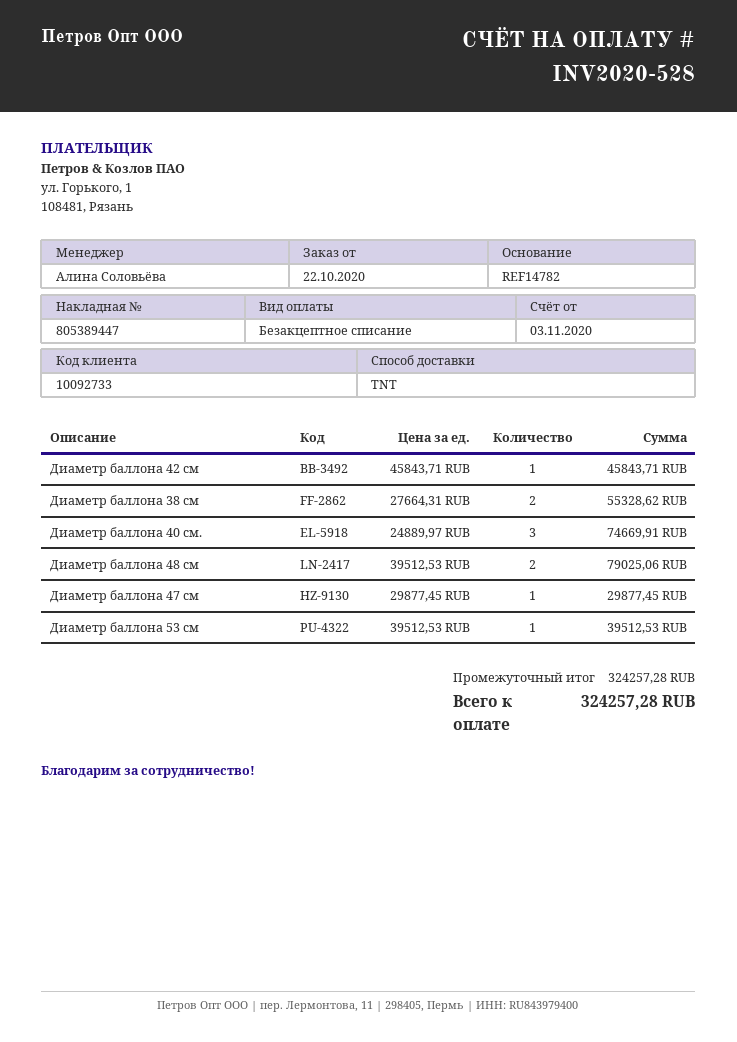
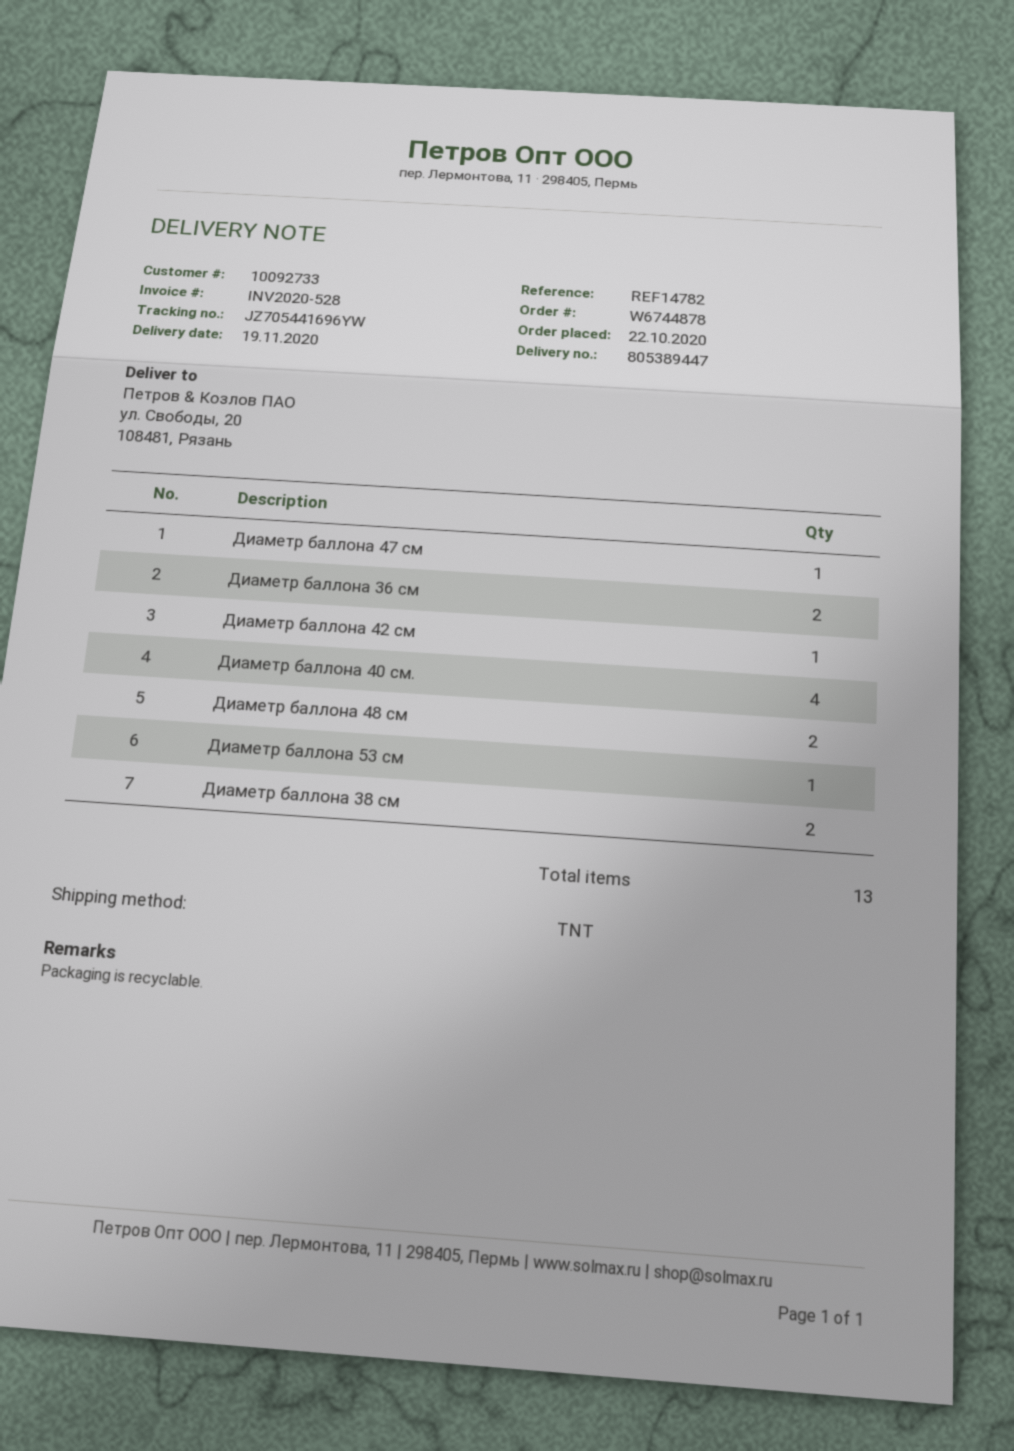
Диаметр баллона 40 см.: 3 -> 4
Диаметр баллона 36 см: none -> 2

